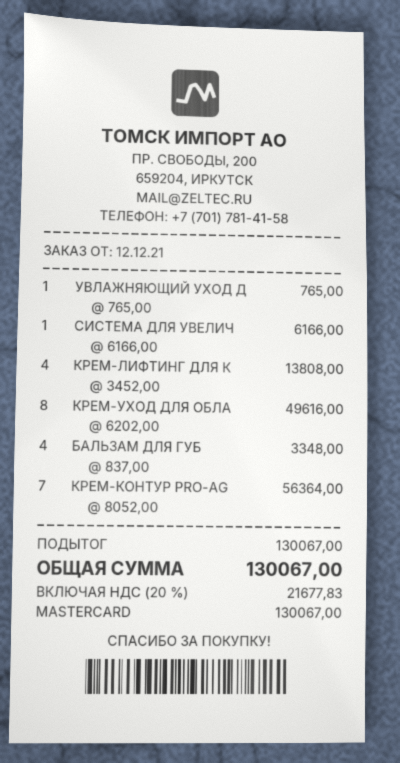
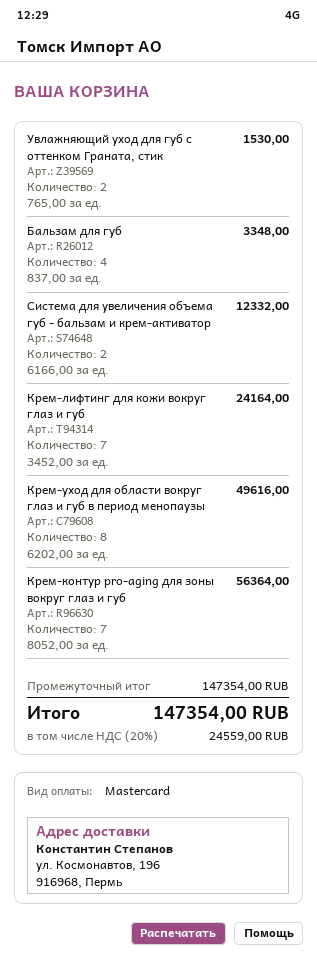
УВЛАЖНЯЮЩИЙ УХОД Д: 1 x 765.00 = 765.00 -> 2 x 765.00 = 1530.00
СИСТЕМА ДЛЯ УВЕЛИЧ: 1 x 6166.00 = 6166.00 -> 2 x 6166.00 = 12332.00
КРЕМ-ЛИФТИНГ ДЛЯ К: 4 x 3452.00 = 13808.00 -> 7 x 3452.00 = 24164.00
subtotal: 130067.00 -> 147354.00
tax: 20% = 21677.83 -> 20% = 24559.00
total: 130067.00 -> 147354.00

